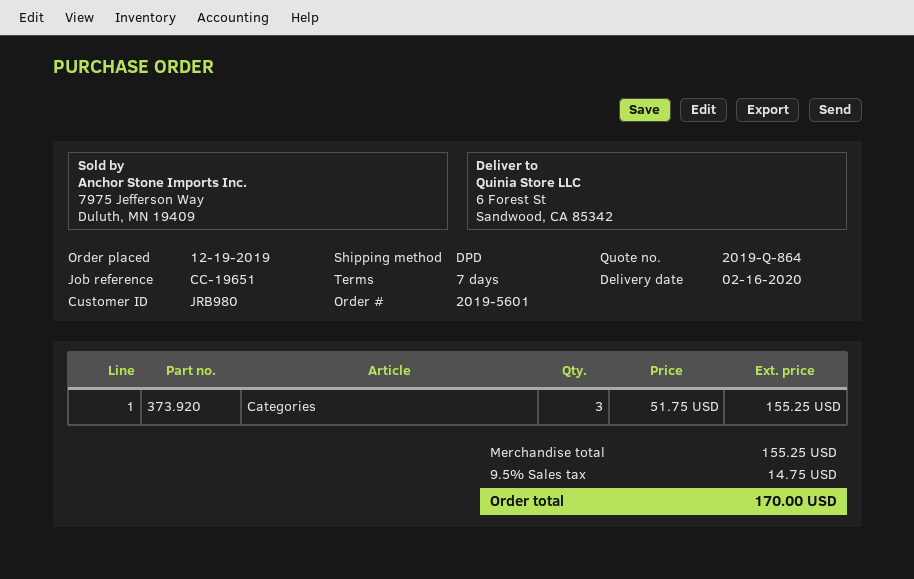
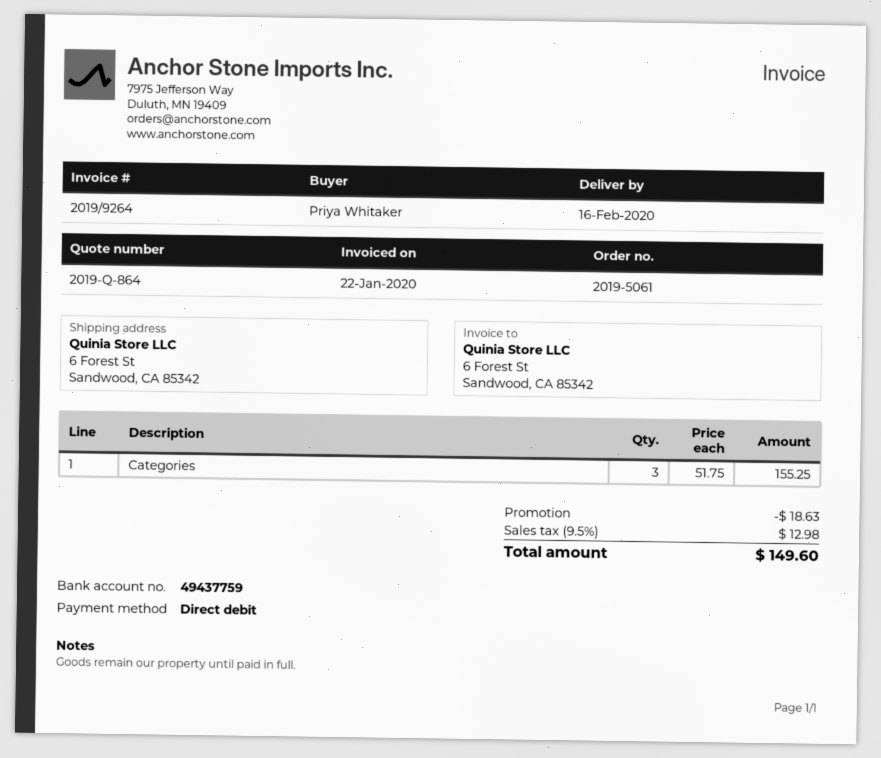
order number: 2019-5601 -> 2019-5061
discount: none -> 18.63
tax: 9.5% = 14.75 -> 9.5% = 12.98
total: 170.00 -> 149.60

